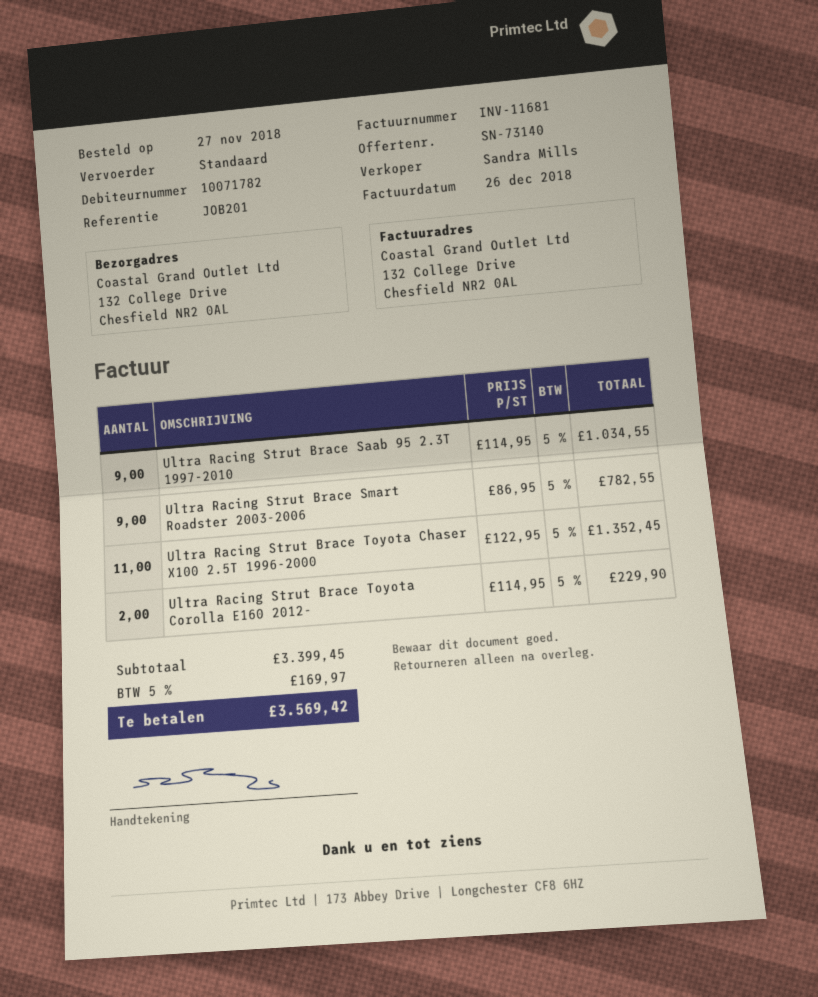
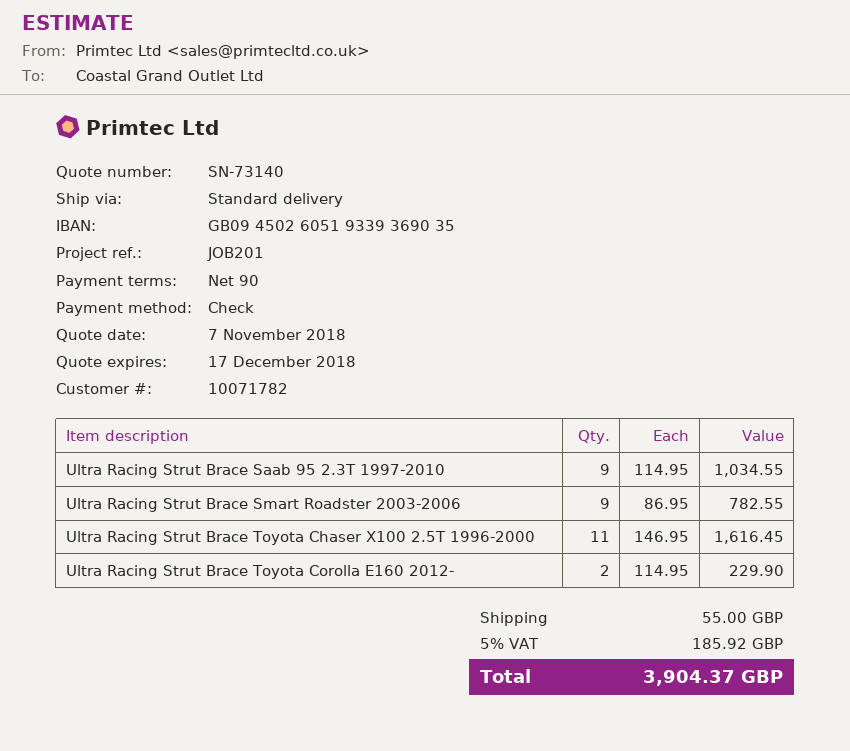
Ultra Racing Strut Brace Toyota Chaser X100 2.5T 1996-2000: 11 x 122.95 = 1352.45 -> 11 x 146.95 = 1616.45
shipping: none -> 55.00
tax: 5% = 169.97 -> 5% = 185.92
total: 3569.42 -> 3904.37

